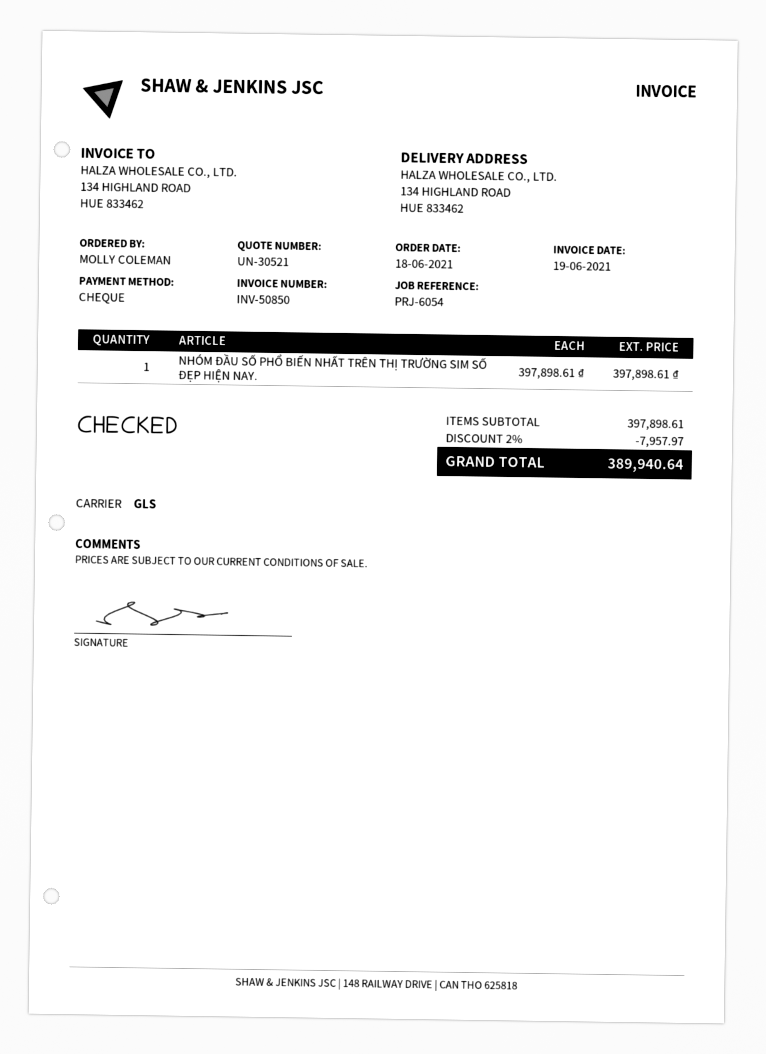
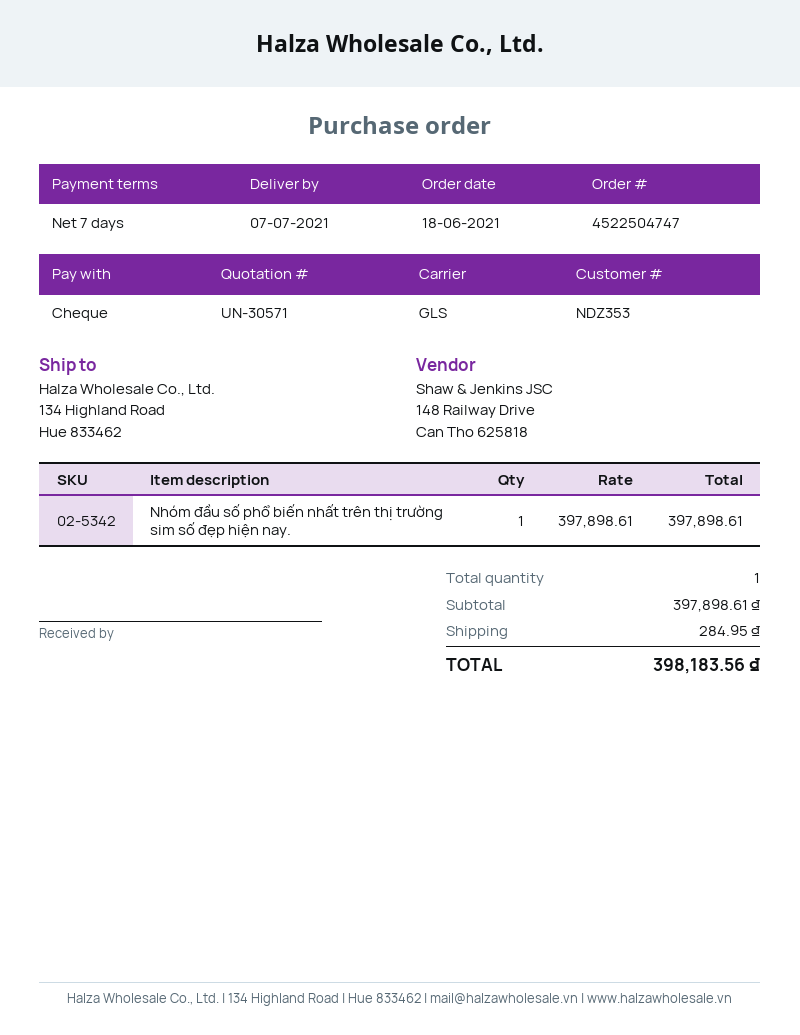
quote number: UN-30521 -> UN-30571
discount: 2% = 7957.97 -> none
shipping: none -> 284.95
total: 389940.64 -> 398183.56

